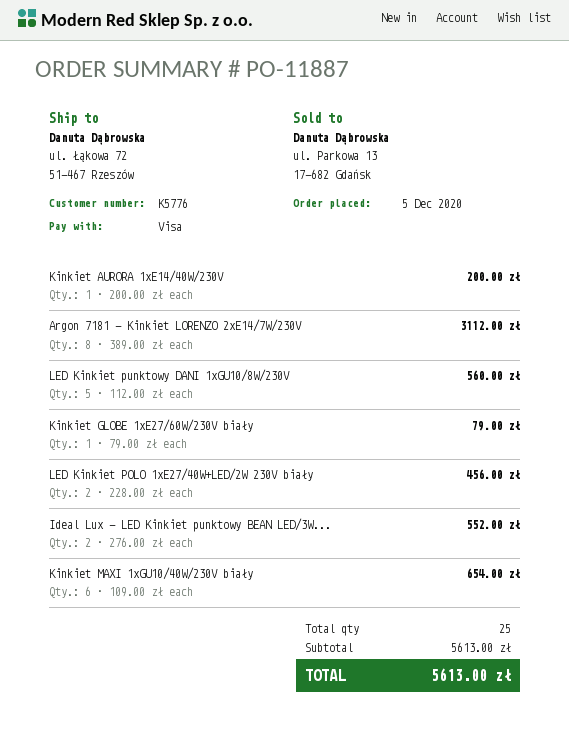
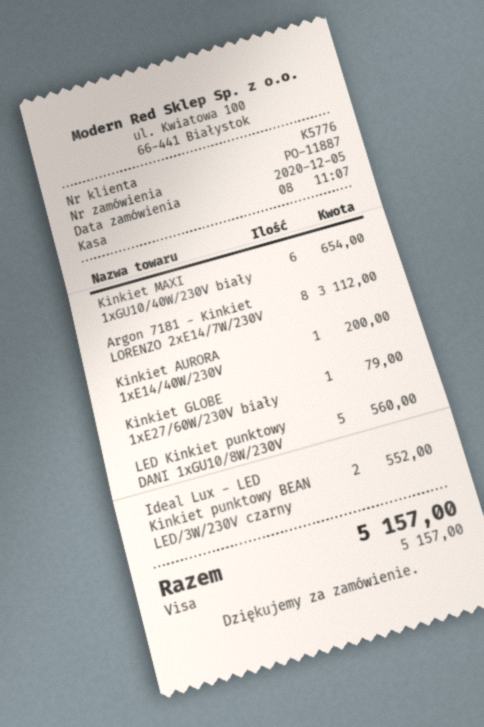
LED Kinkiet POLO 1xE27/40W+LED/2W 230V biały: 2 for 456.00 -> none
total: 5613.00 -> 5157.00

